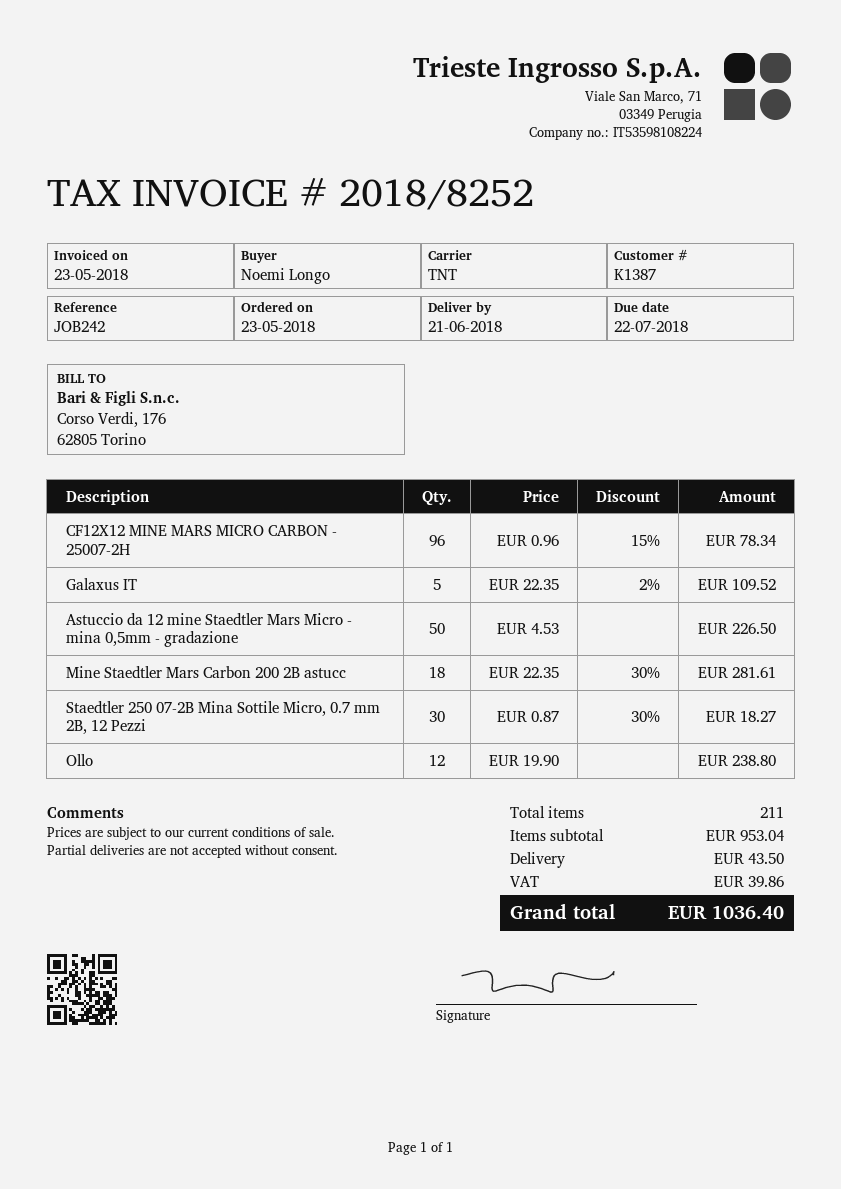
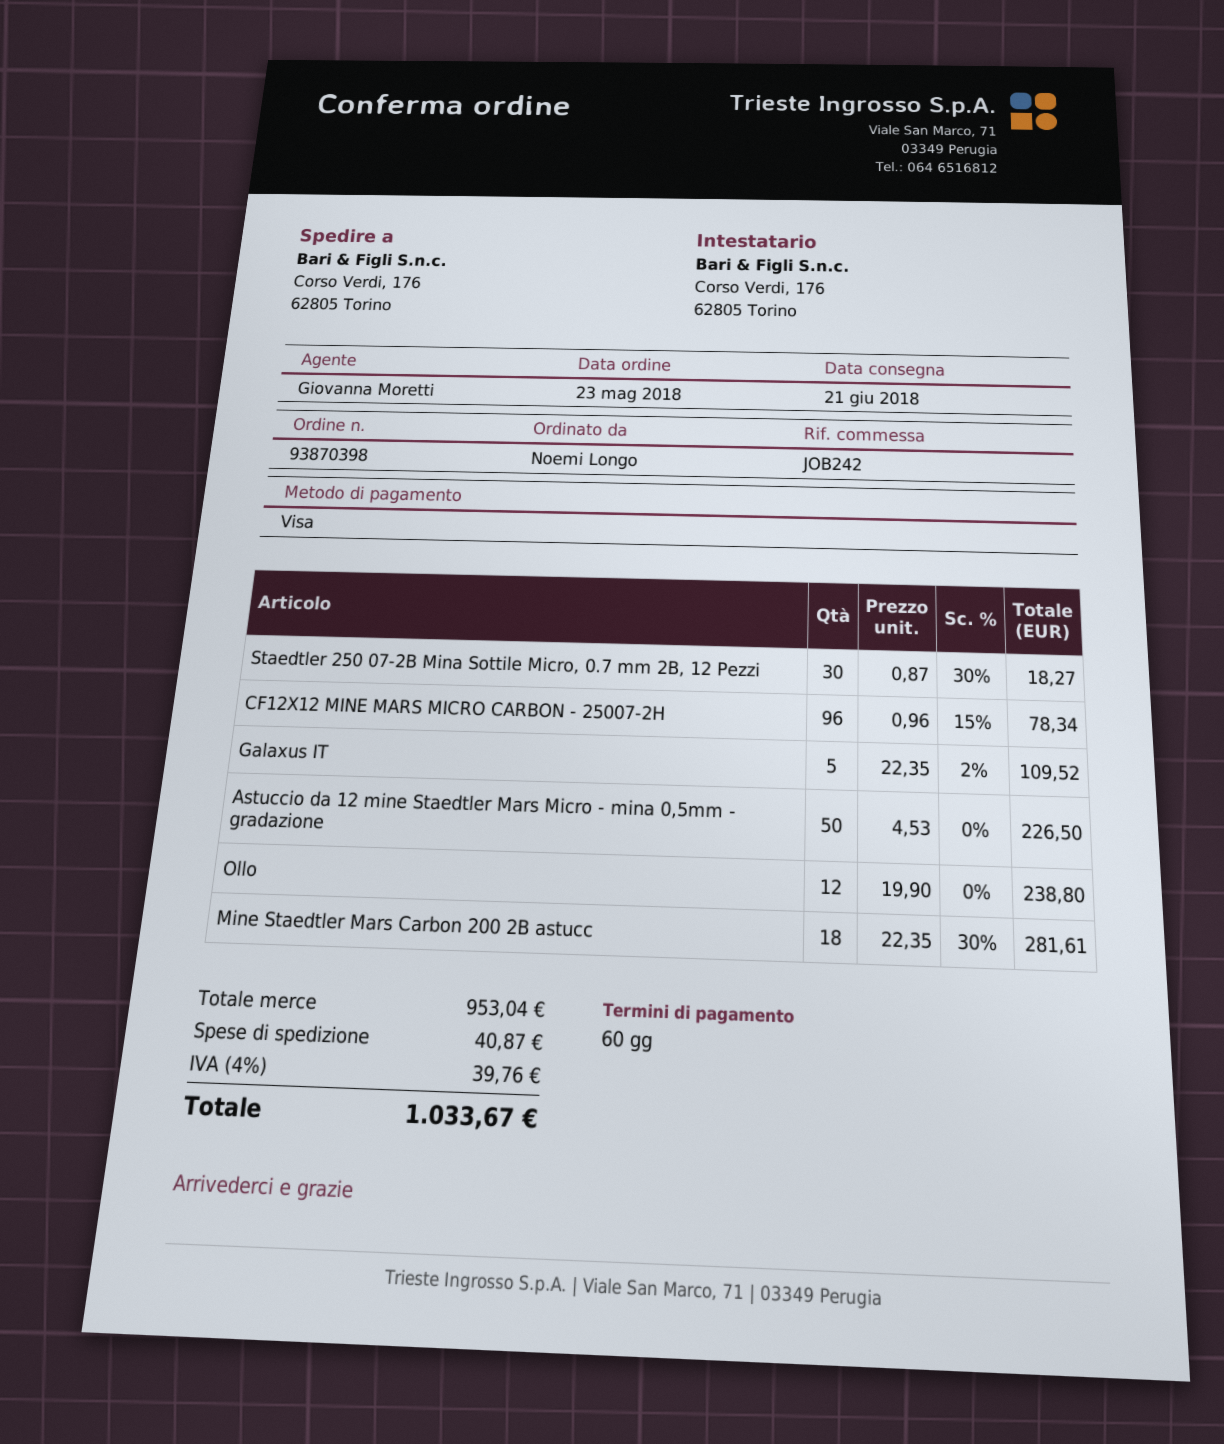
shipping: 43.50 -> 40.87
tax: 39.86 -> 39.76
total: 1036.40 -> 1033.67

